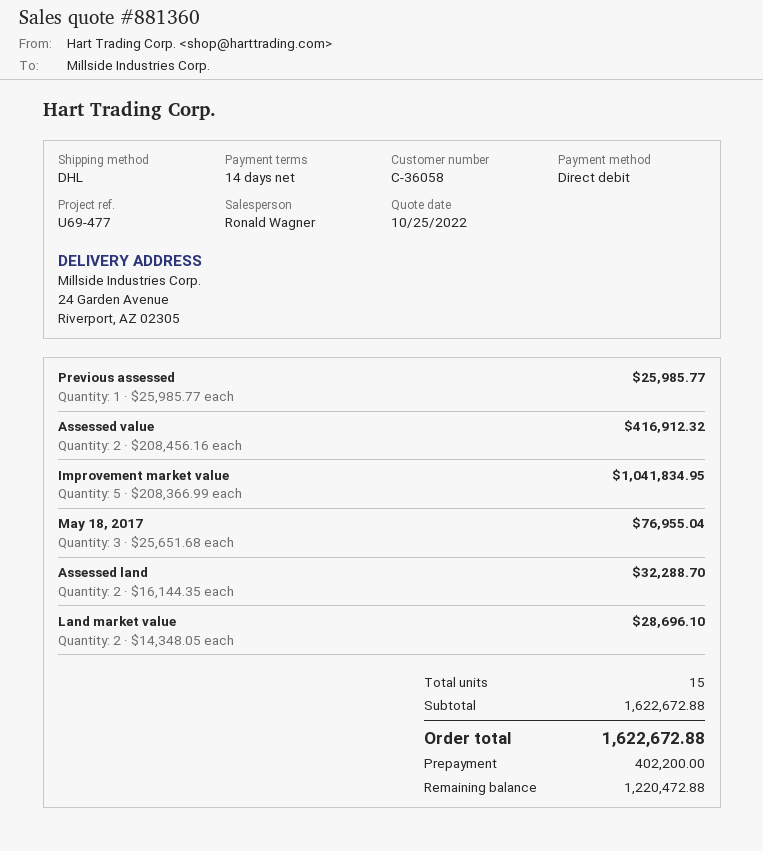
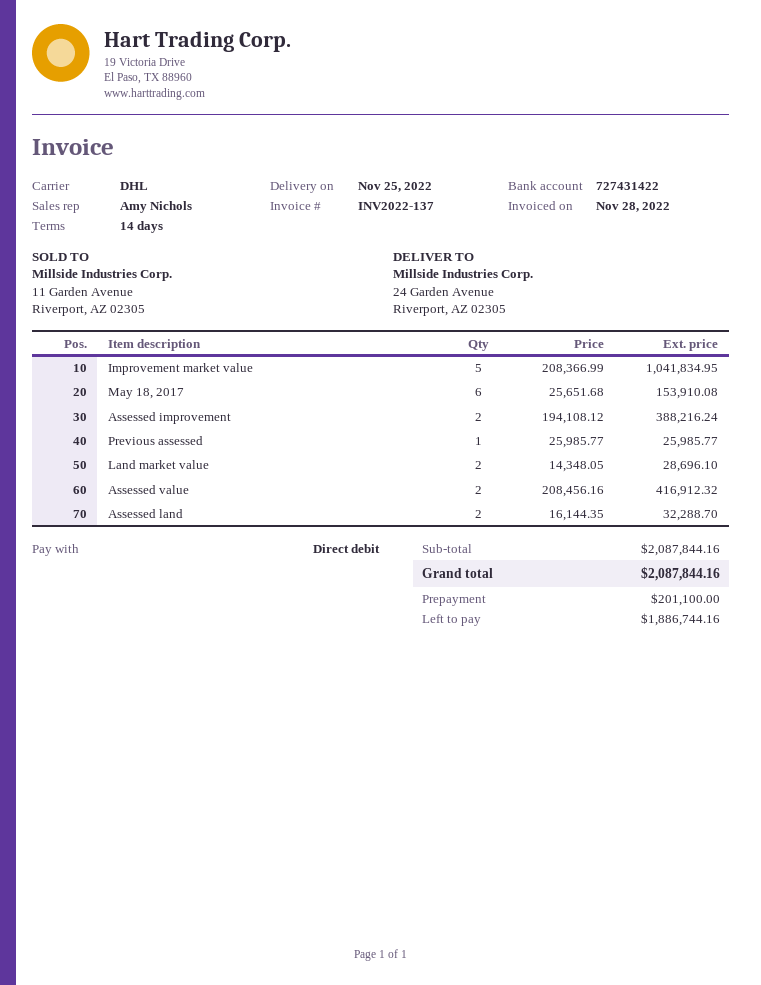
sales rep: Ronald Wagner -> Amy Nichols
May 18, 2017: 3 x 25651.68 = 76955.04 -> 6 x 25651.68 = 153910.08
Assessed improvement: none -> 2 x 194108.12 = 388216.24
subtotal: 1622672.88 -> 2087844.16
total: 1622672.88 -> 2087844.16
deposit: 402200.00 -> 201100.00
balance: 1220472.88 -> 1886744.16

